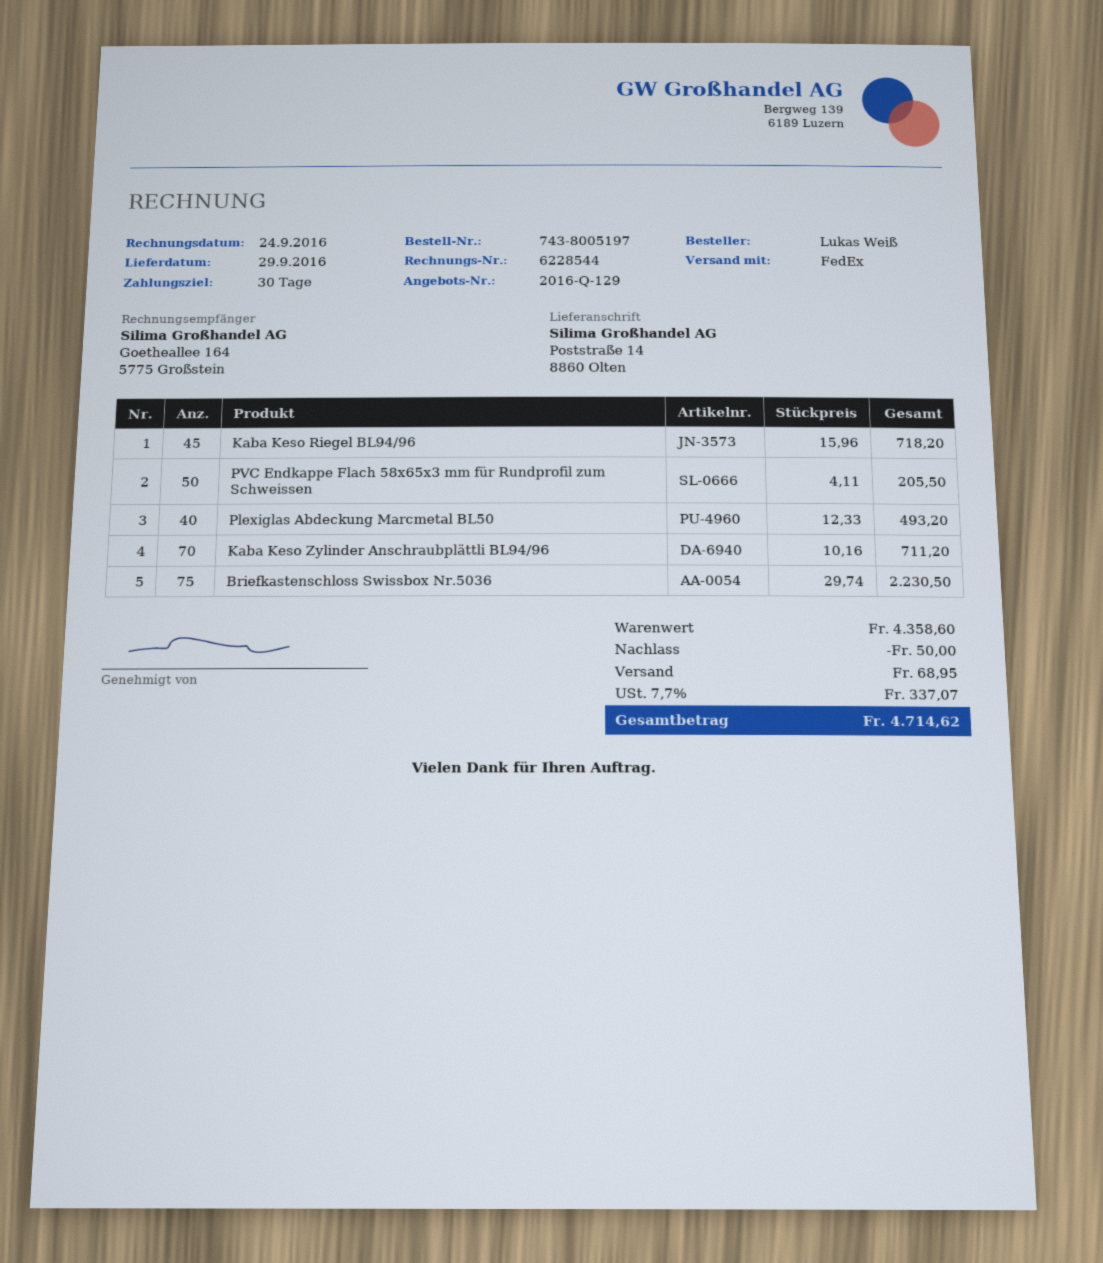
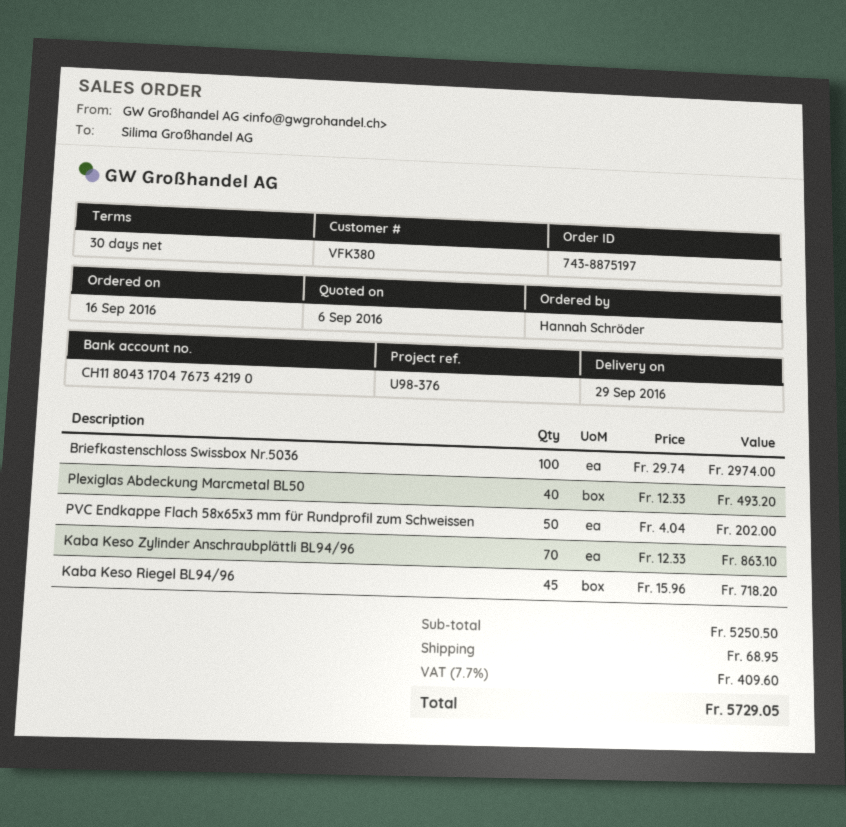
order number: 743-8005197 -> 743-8875197
ordered by: Lukas Weiß -> Hannah Schröder
PVC Endkappe Flach 58x65x3 mm für Rundprofil zum Schweissen: 50 x 4.11 = 205.50 -> 50 x 4.04 = 202.00
Kaba Keso Zylinder Anschraubplättli BL94/96: 70 x 10.16 = 711.20 -> 70 x 12.33 = 863.10
Briefkastenschloss Swissbox Nr.5036: 75 x 29.74 = 2230.50 -> 100 x 29.74 = 2974.00
subtotal: 4358.60 -> 5250.50
discount: 50.00 -> none
tax: 7.7% = 337.07 -> 7.7% = 409.60
total: 4714.62 -> 5729.05

